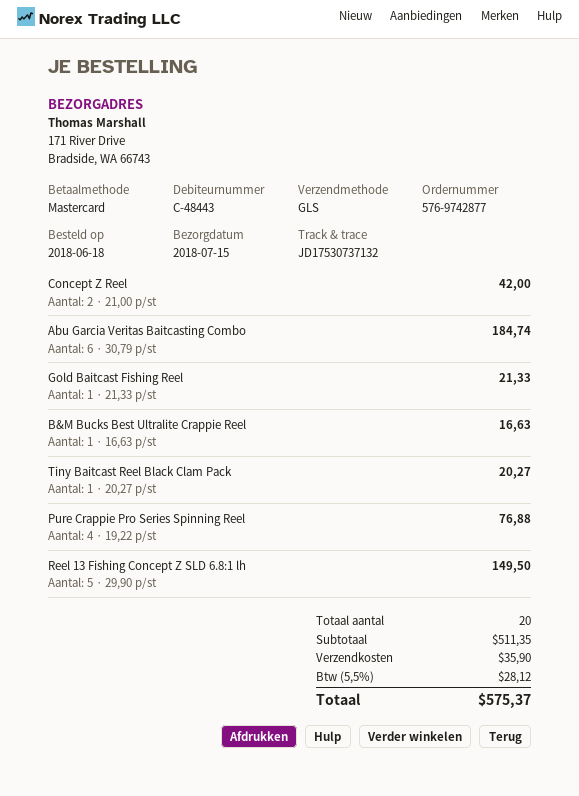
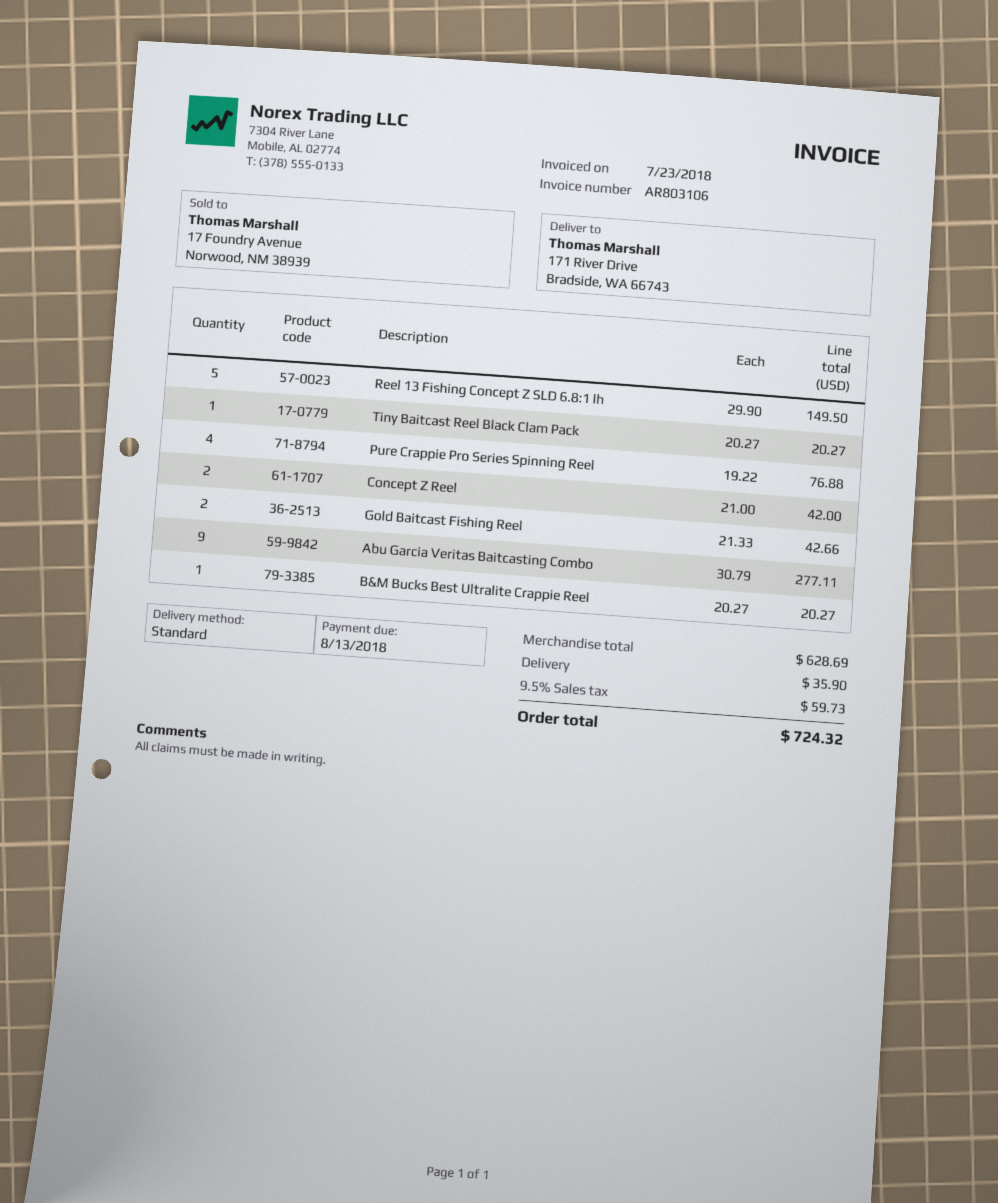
shipping method: GLS -> standard
Abu Garcia Veritas Baitcasting Combo: 6 x 30.79 = 184.74 -> 9 x 30.79 = 277.11
Gold Baitcast Fishing Reel: 1 x 21.33 = 21.33 -> 2 x 21.33 = 42.66
B&M Bucks Best Ultralite Crappie Reel: 1 x 16.63 = 16.63 -> 1 x 20.27 = 20.27
subtotal: 511.35 -> 628.69
tax: 5.5% = 28.12 -> 9.5% = 59.73
total: 575.37 -> 724.32

